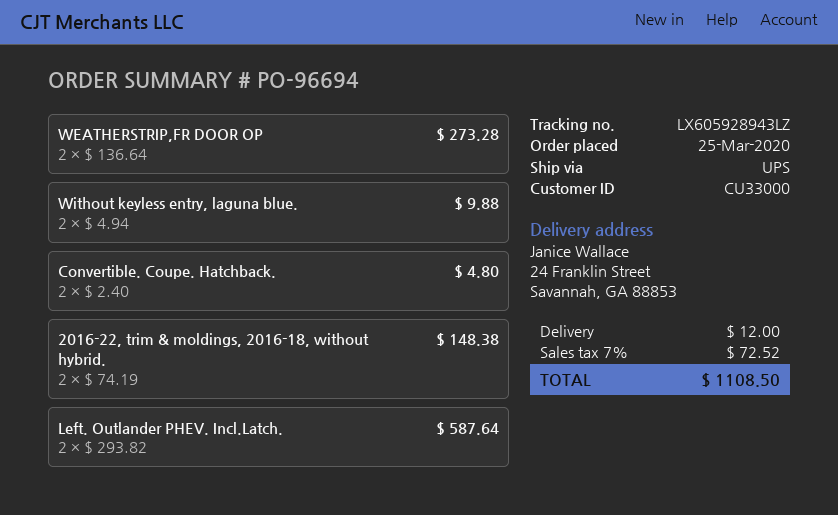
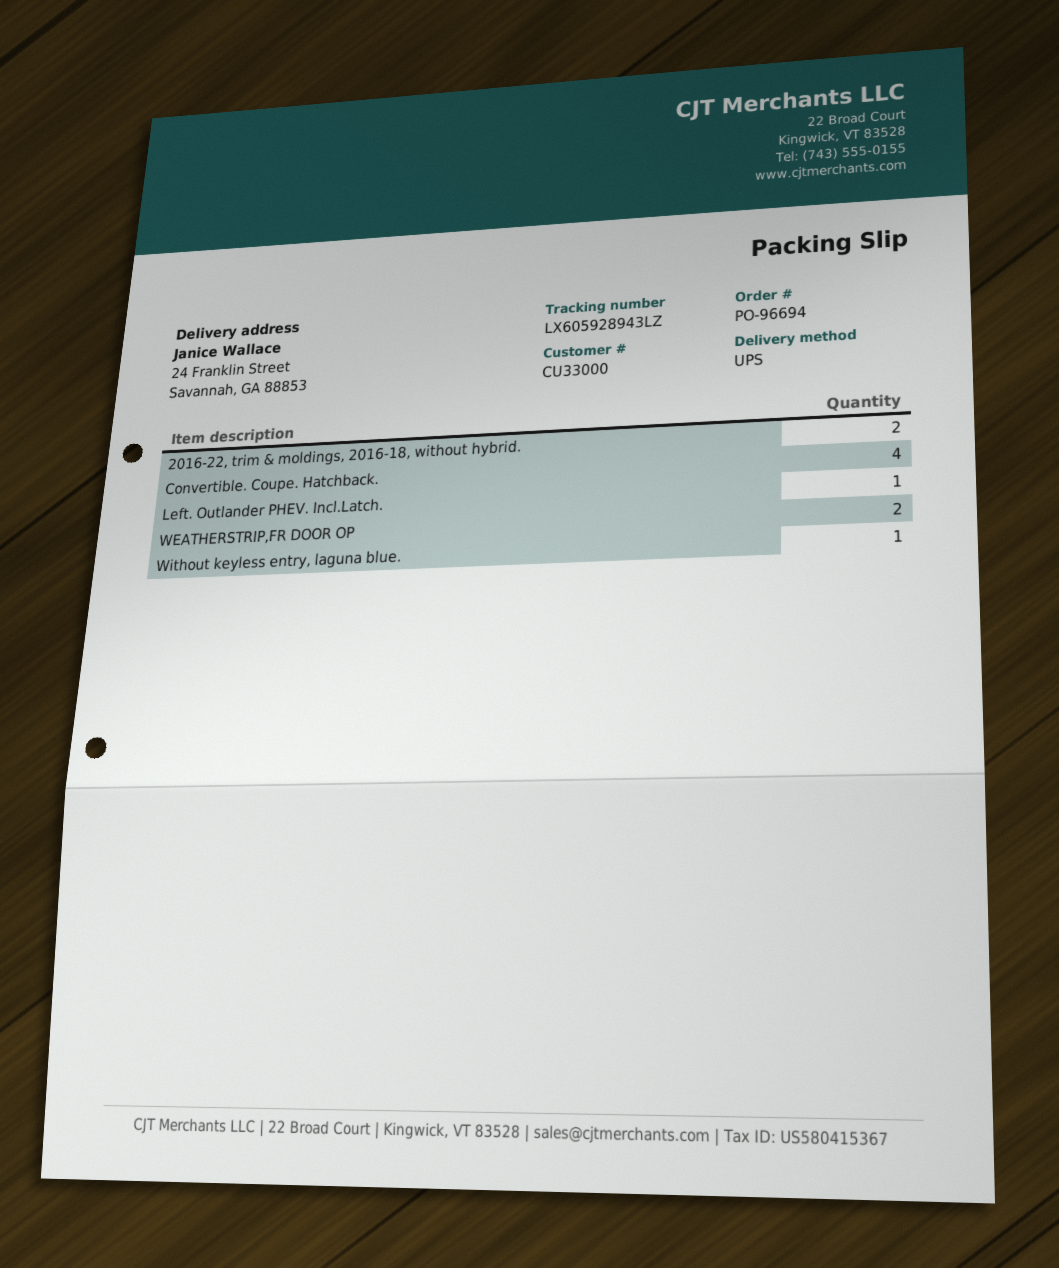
Without keyless entry, laguna blue.: 2 -> 1
Convertible. Coupe. Hatchback.: 2 -> 4
Left. Outlander PHEV. Incl.Latch.: 2 -> 1

